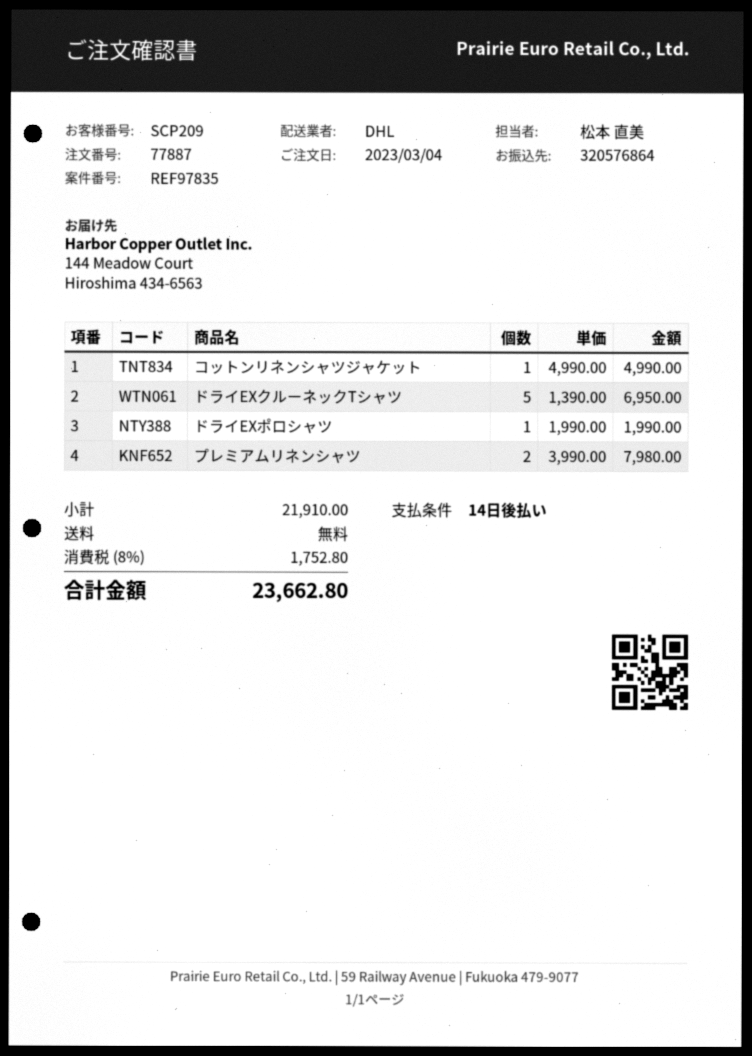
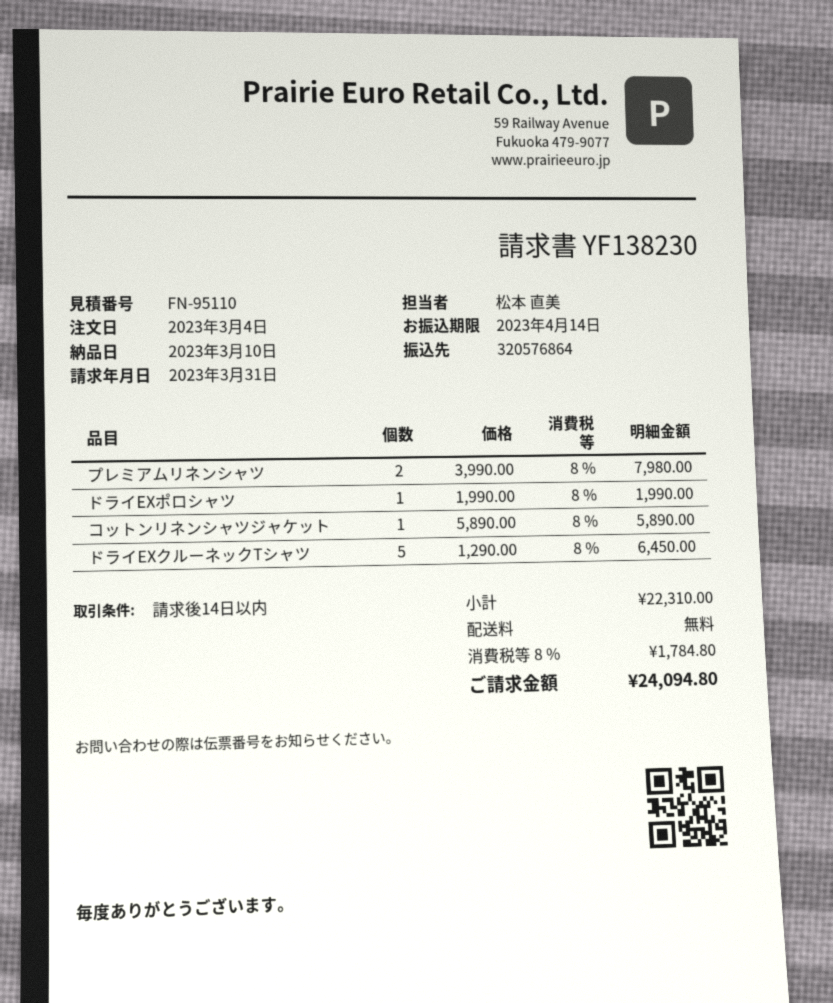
コットンリネンシャツジャケット: 1 x 4990.00 = 4990.00 -> 1 x 5890.00 = 5890.00
ドライEXクルーネックTシャツ: 5 x 1390.00 = 6950.00 -> 5 x 1290.00 = 6450.00
subtotal: 21910.00 -> 22310.00
tax: 8% = 1752.80 -> 8% = 1784.80
total: 23662.80 -> 24094.80

